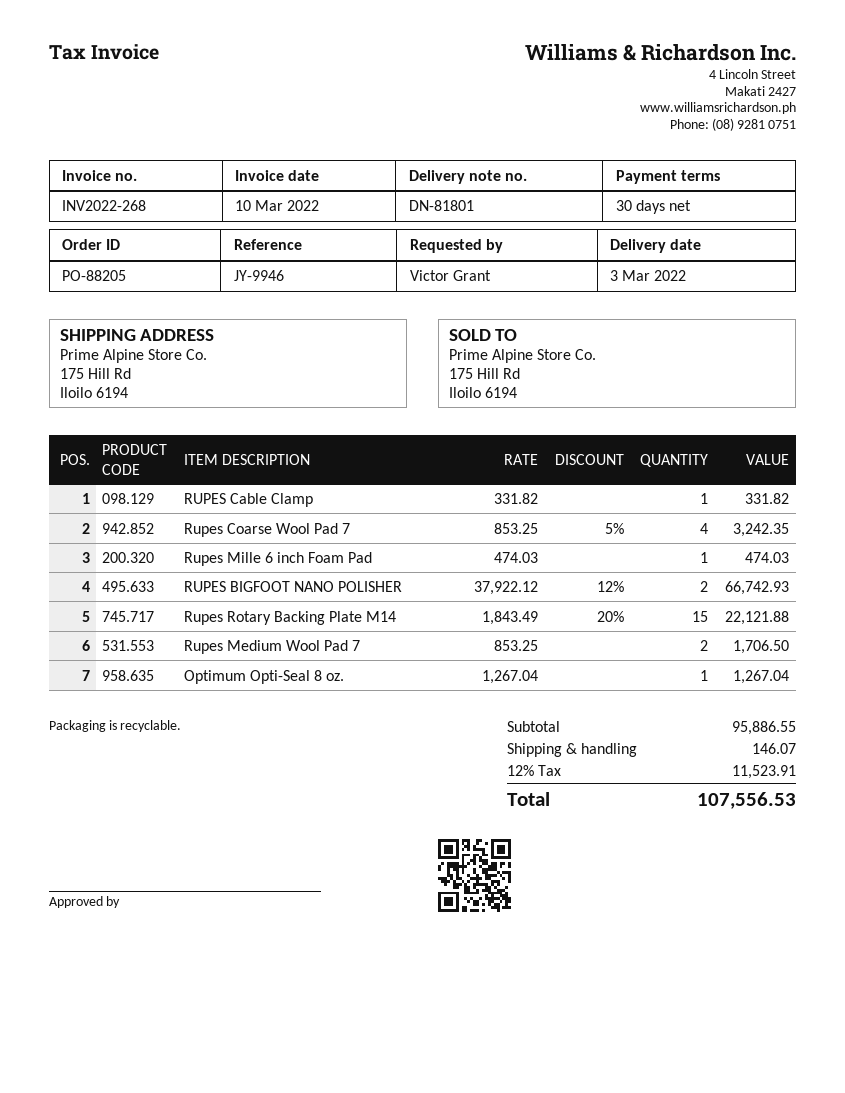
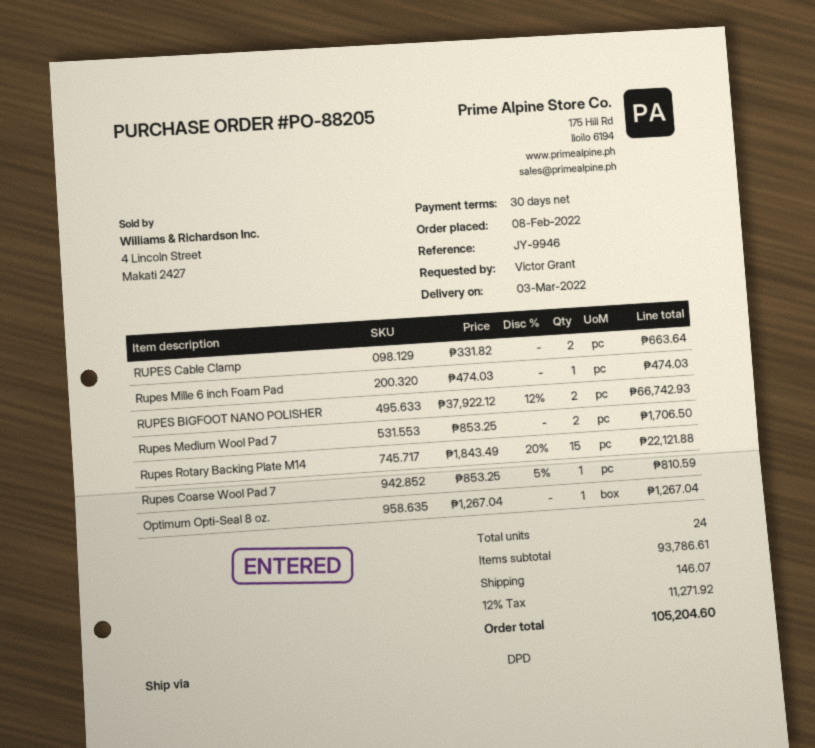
RUPES Cable Clamp: 1 x 331.82 = 331.82 -> 2 x 331.82 = 663.64
Rupes Coarse Wool Pad 7: 4 x 853.25 - 5% = 3242.35 -> 1 x 853.25 - 5% = 810.59
subtotal: 95886.55 -> 93786.61
tax: 12% = 11523.91 -> 12% = 11271.92
total: 107556.53 -> 105204.60

